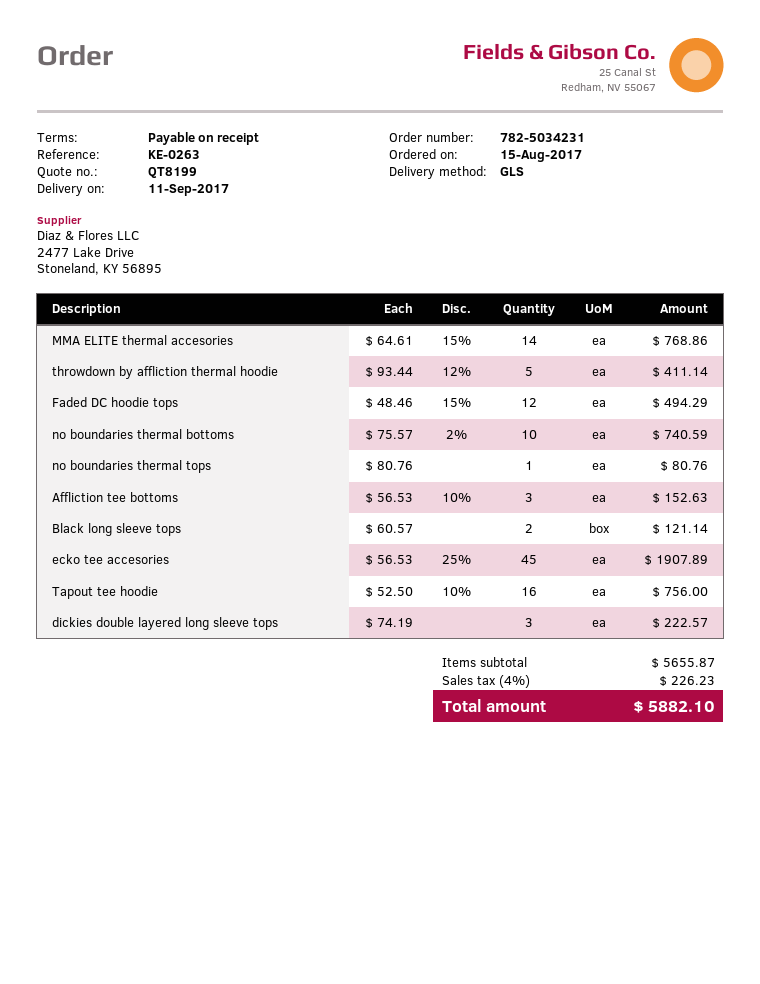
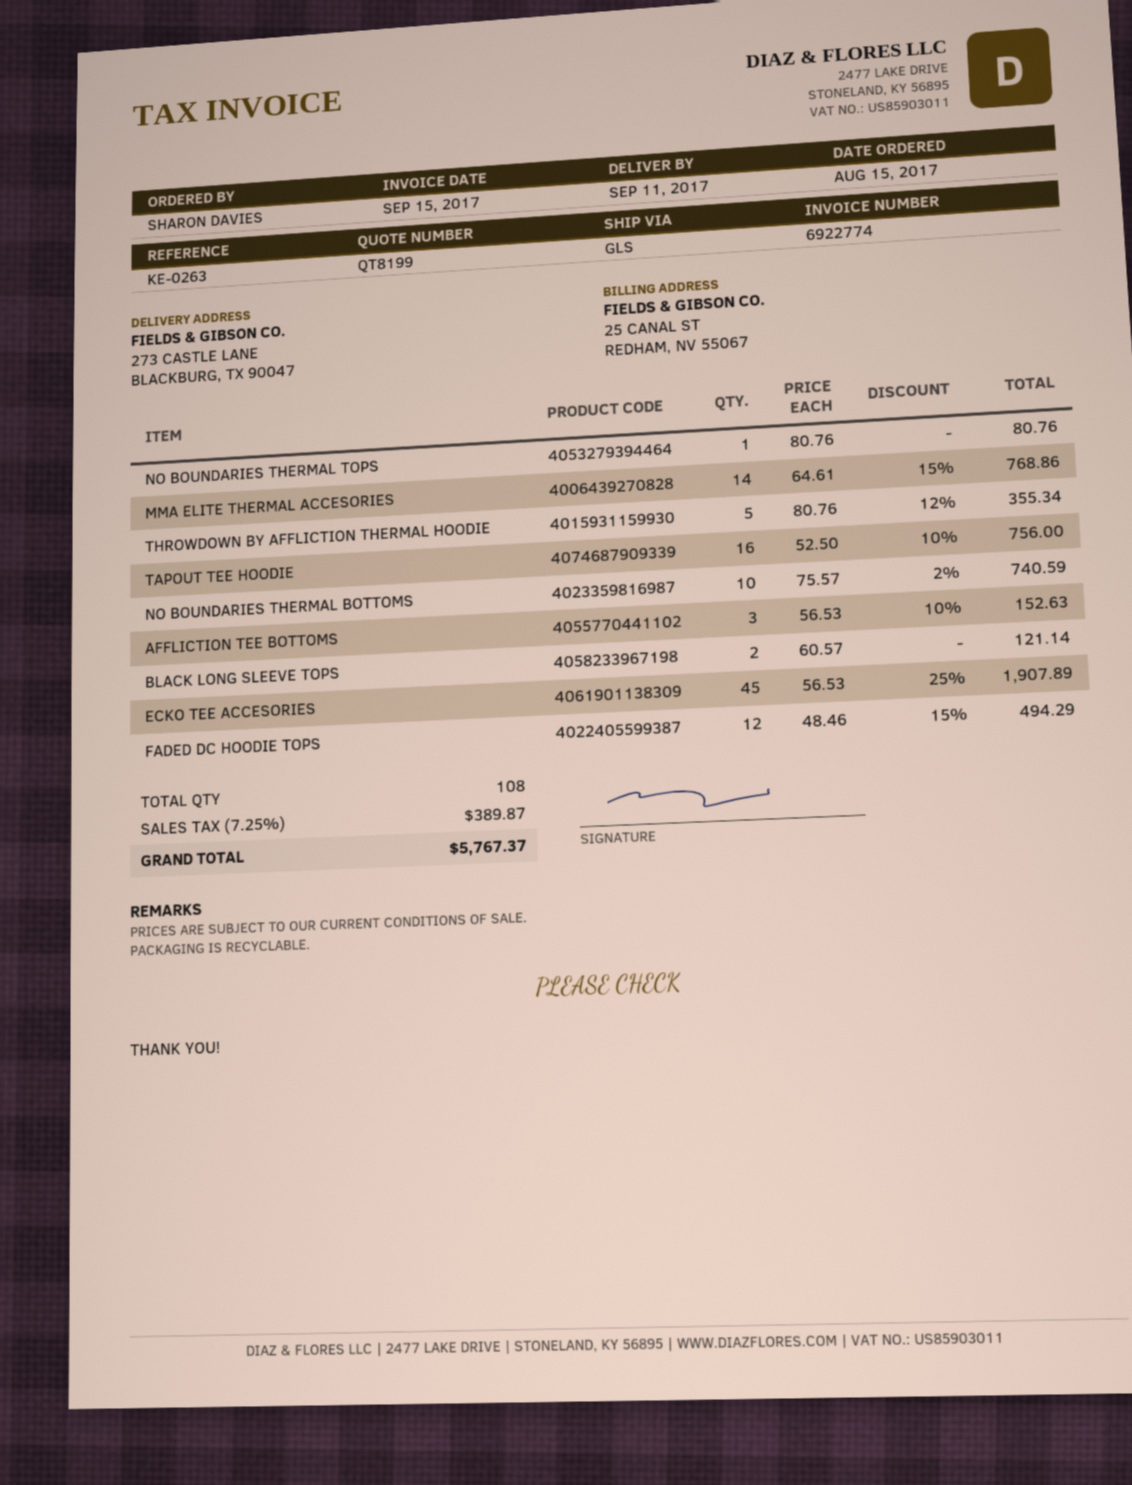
throwdown by affliction thermal hoodie: 5 x 93.44 - 12% = 411.14 -> 5 x 80.76 - 12% = 355.34
dickies double layered long sleeve tops: 3 x 74.19 = 222.57 -> none
tax: 4% = 226.23 -> 7.25% = 389.87
total: 5882.10 -> 5767.37

